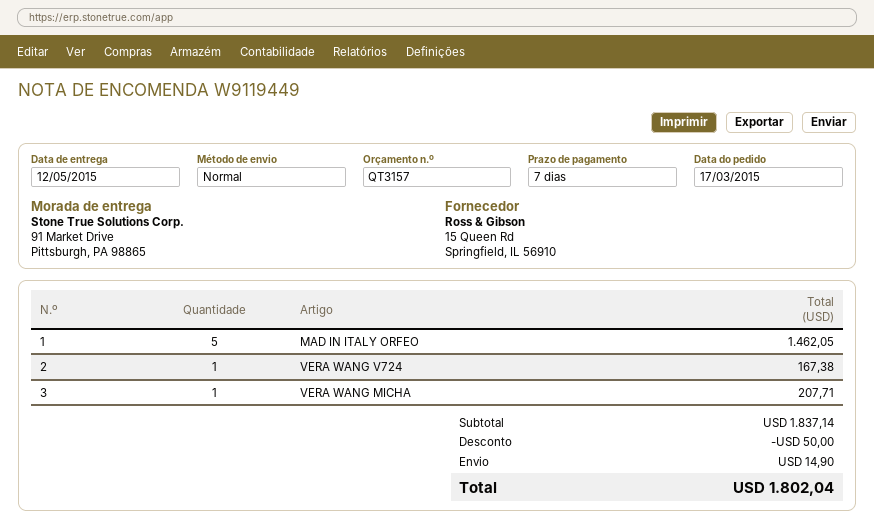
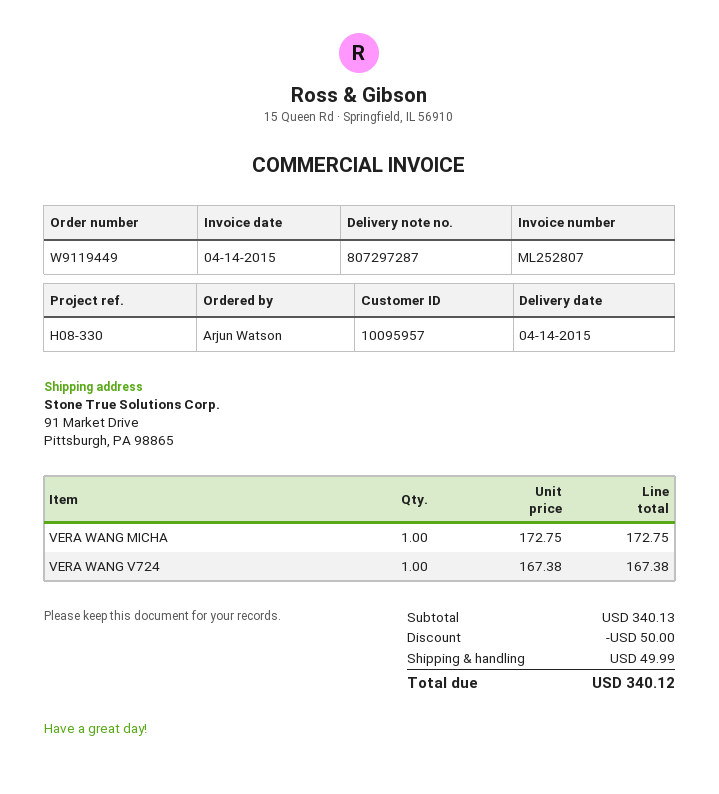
delivery date: 2015-05-12 -> 2015-04-14
MAD IN ITALY ORFEO: 5 for 1462.05 -> none
VERA WANG MICHA: 1 for 207.71 -> 1 for 172.75
subtotal: 1837.14 -> 340.13
shipping: 14.90 -> 49.99
total: 1802.04 -> 340.12

